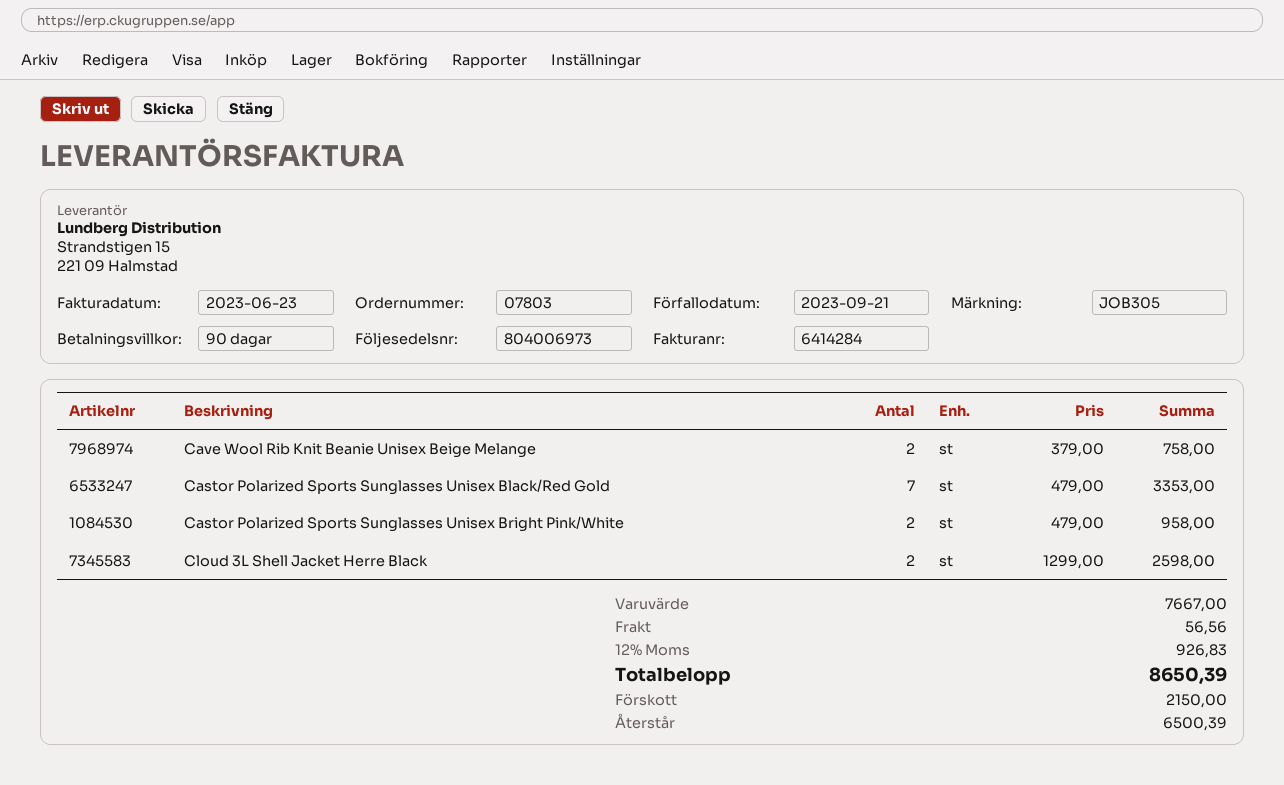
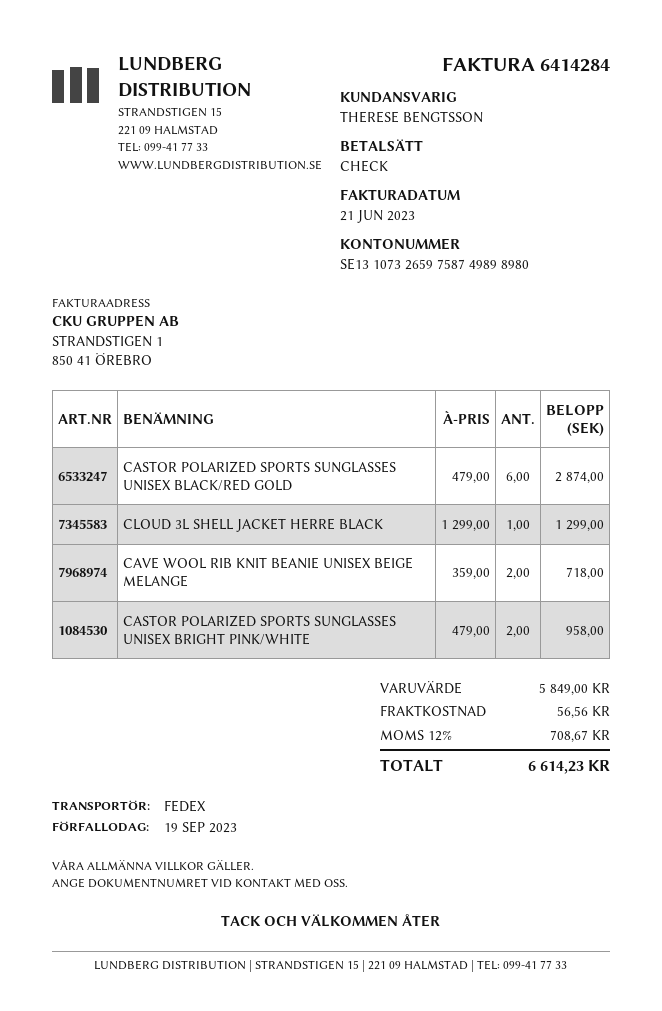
invoice date: 2023-06-23 -> 2023-06-21
due date: 2023-09-21 -> 2023-09-19
Cave Wool Rib Knit Beanie Unisex Beige Melange: 2 x 379.00 = 758.00 -> 2 x 359.00 = 718.00
Castor Polarized Sports Sunglasses Unisex Black/Red Gold: 7 x 479.00 = 3353.00 -> 6 x 479.00 = 2874.00
Cloud 3L Shell Jacket Herre Black: 2 x 1299.00 = 2598.00 -> 1 x 1299.00 = 1299.00
subtotal: 7667.00 -> 5849.00
tax: 12% = 926.83 -> 12% = 708.67
total: 8650.39 -> 6614.23

